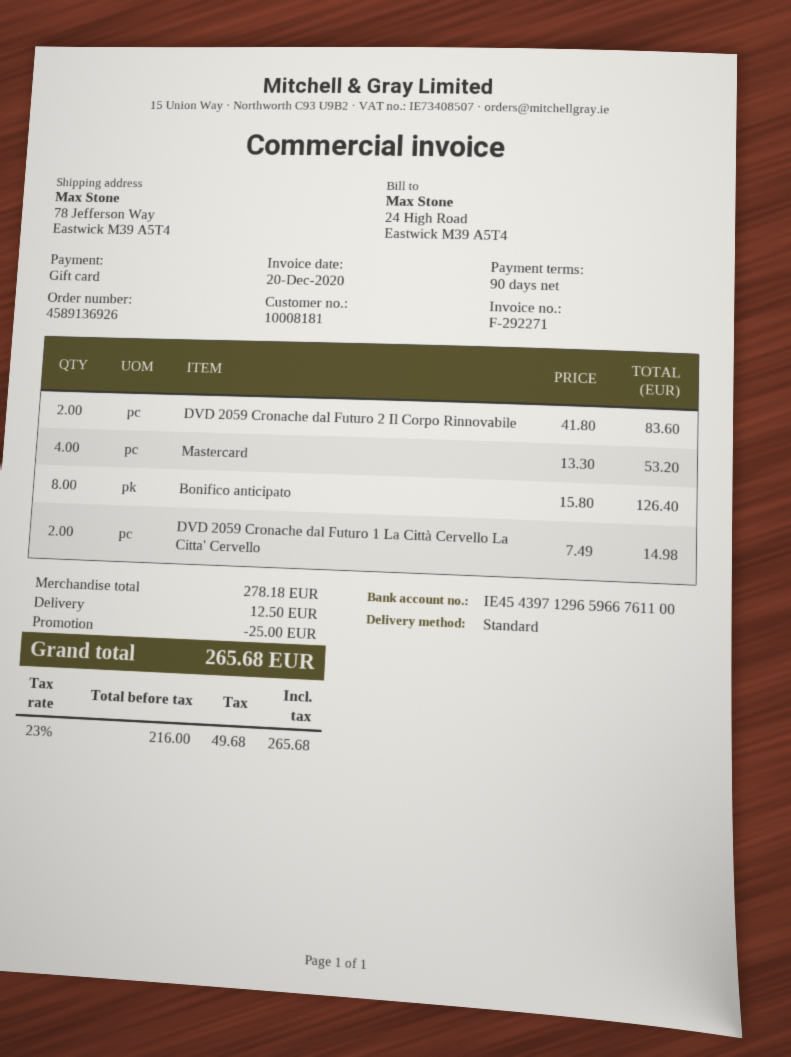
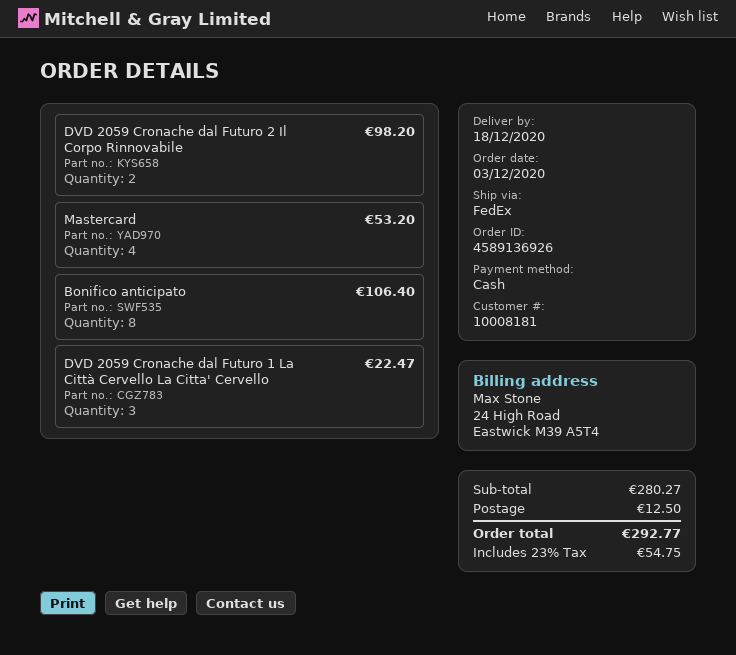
payment method: gift card -> cash
shipping method: standard -> FedEx
DVD 2059 Cronache dal Futuro 2 Il Corpo Rinnovabile: 2 for 83.60 -> 2 for 98.20
Bonifico anticipato: 8 for 126.40 -> 8 for 106.40
DVD 2059 Cronache dal Futuro 1 La Città Cervello La Citta' Cervello: 2 for 14.98 -> 3 for 22.47
subtotal: 278.18 -> 280.27
discount: 25.00 -> none
tax: 23% = 49.68 -> 23% = 54.75
total: 265.68 -> 292.77

